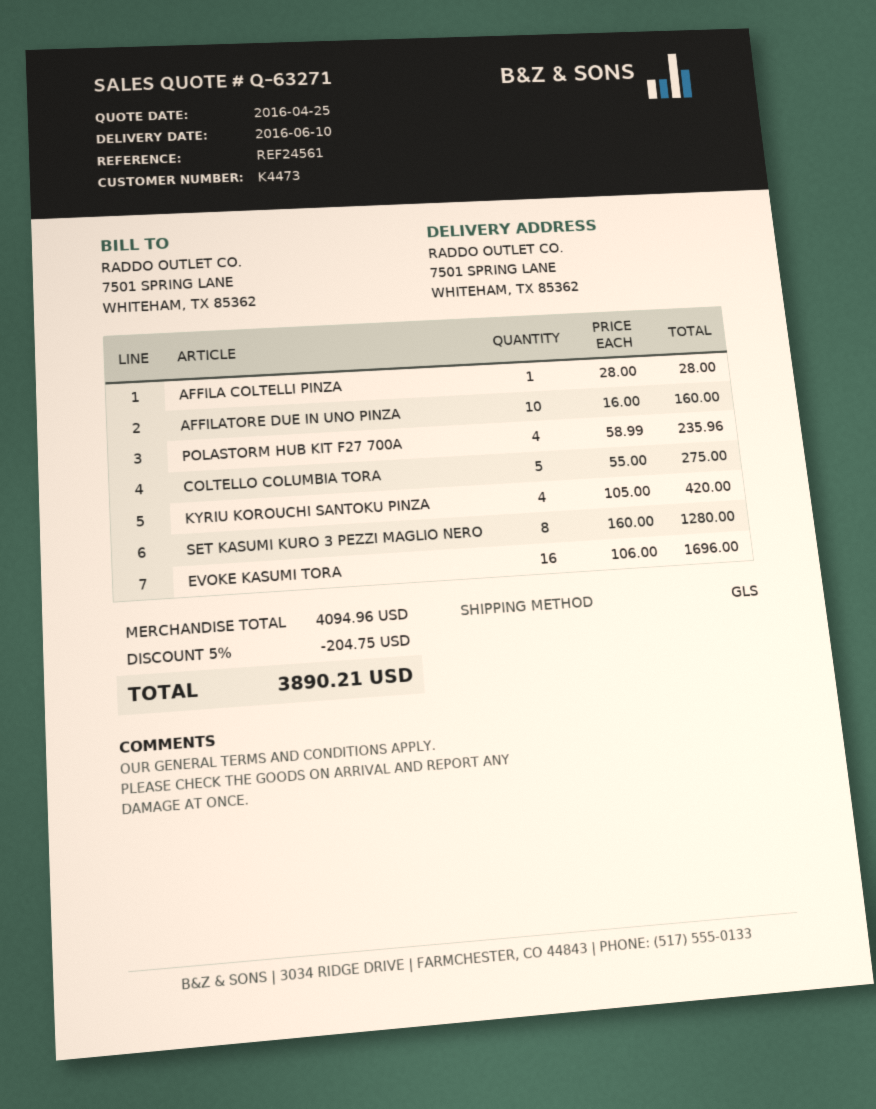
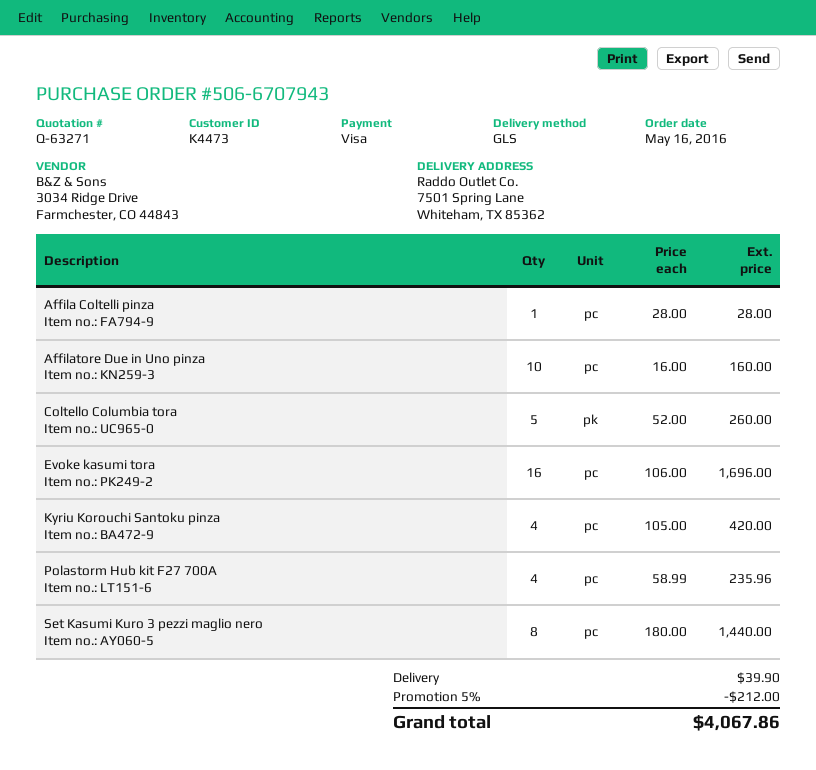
COLTELLO COLUMBIA TORA: 5 x 55.00 = 275.00 -> 5 x 52.00 = 260.00
SET KASUMI KURO 3 PEZZI MAGLIO NERO: 8 x 160.00 = 1280.00 -> 8 x 180.00 = 1440.00
discount: 5% = 204.75 -> 5% = 212.00
shipping: none -> 39.90
total: 3890.21 -> 4067.86

